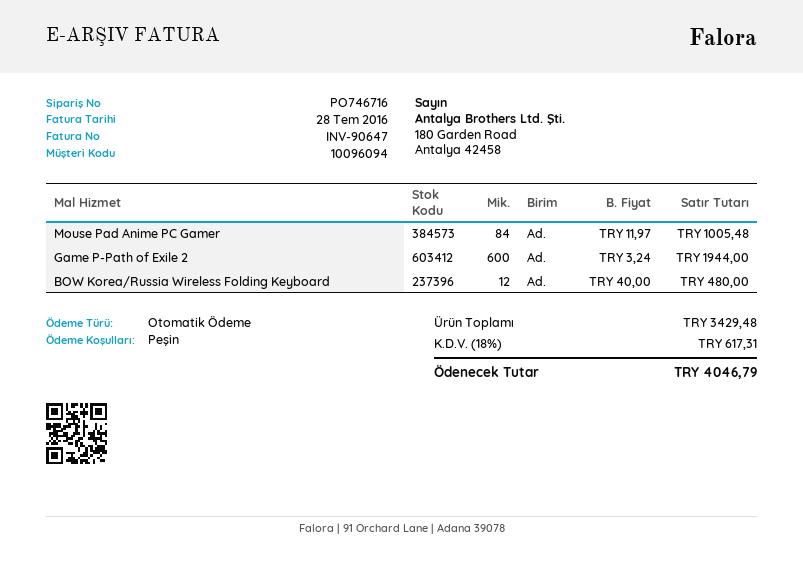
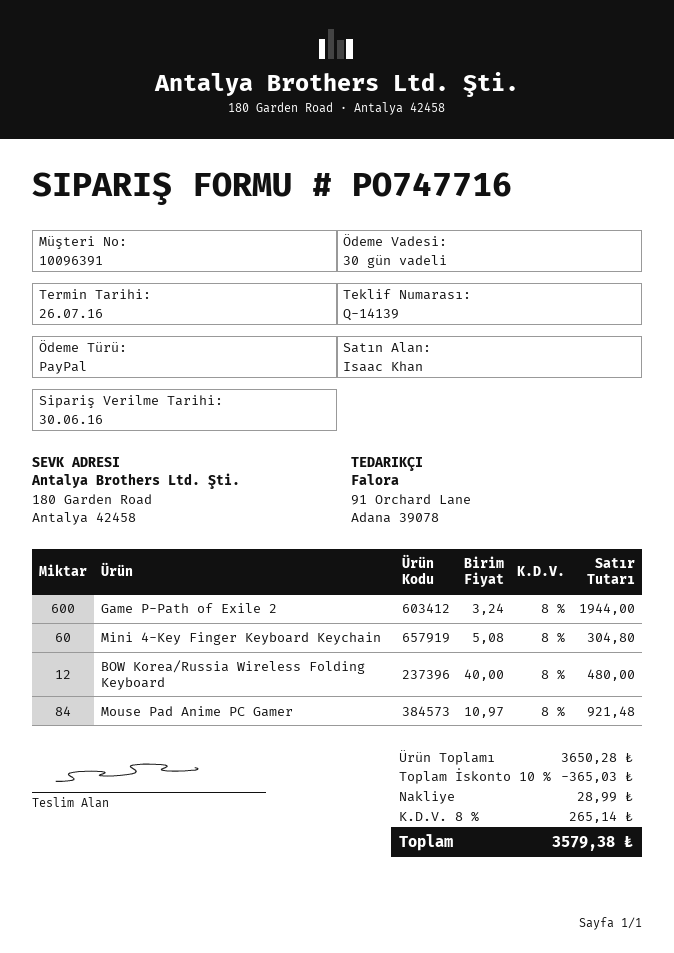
order number: PO746716 -> PO747716
payment terms: on receipt -> 30 days
customer number: 10096094 -> 10096391
payment method: direct debit -> PayPal
Mouse Pad Anime PC Gamer: 84 x 11.97 = 1005.48 -> 84 x 10.97 = 921.48
Mini 4-Key Finger Keyboard Keychain: none -> 60 x 5.08 = 304.80
subtotal: 3429.48 -> 3650.28
discount: none -> 10% = 365.03
shipping: none -> 28.99
tax: 18% = 617.31 -> 8% = 265.14
total: 4046.79 -> 3579.38

